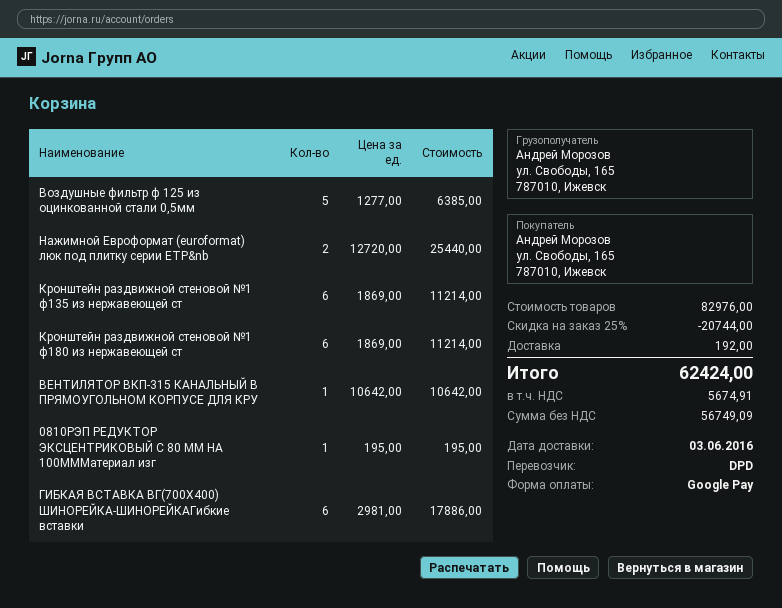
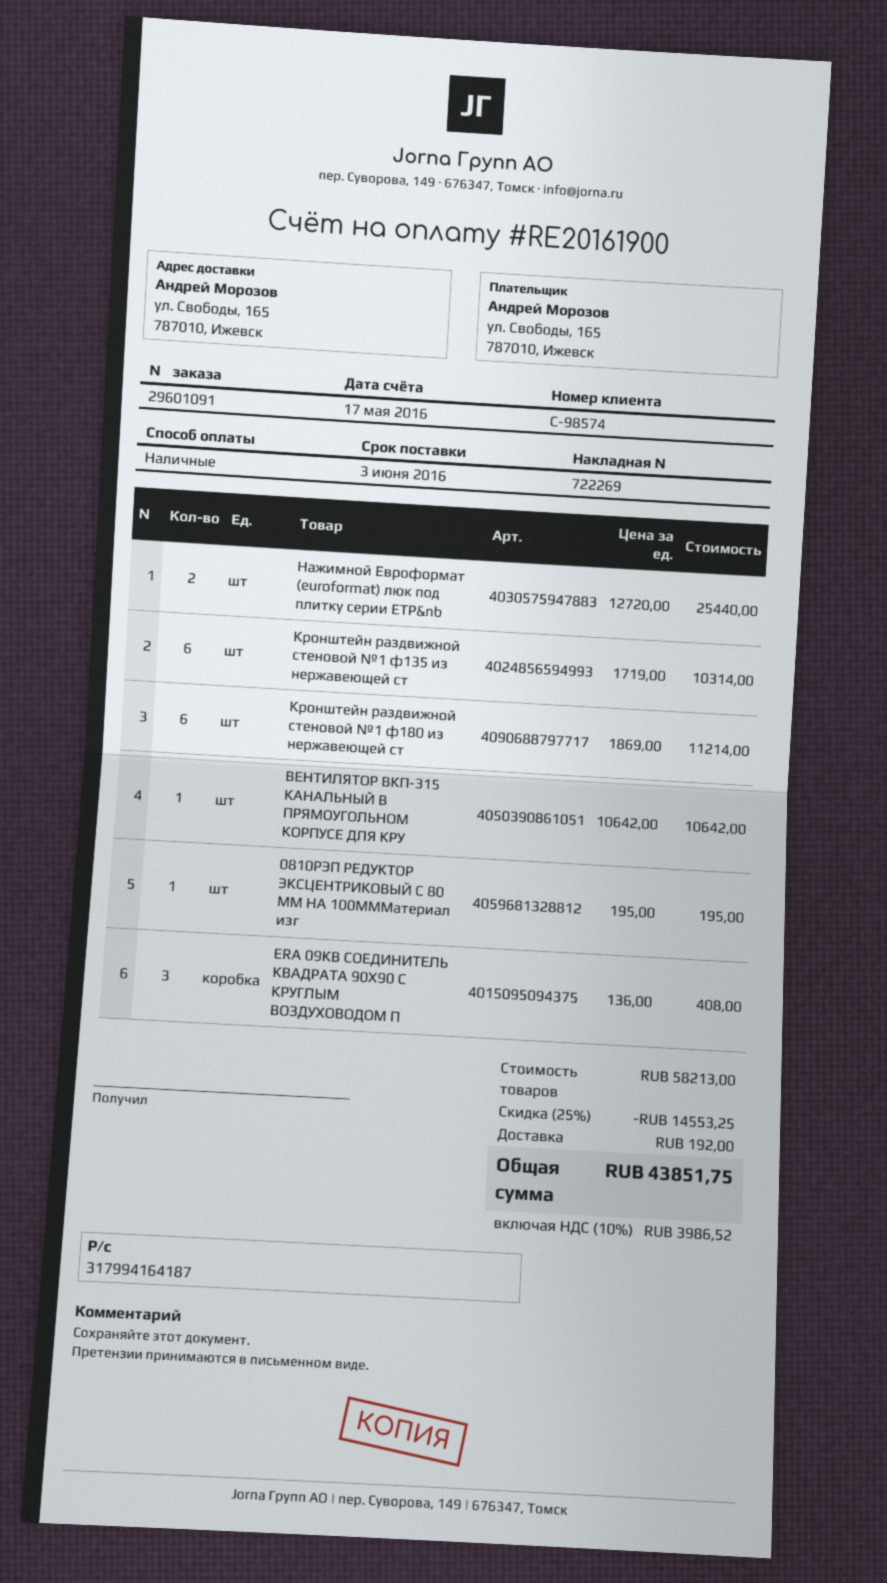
payment method: Google Pay -> cash
Воздушные фильтр ф 125 из оцинкованной стали 0,5мм: 5 x 1277.00 = 6385.00 -> none
Кронштейн раздвижной стеновой №1 ф135 из нержавеющей ст: 6 x 1869.00 = 11214.00 -> 6 x 1719.00 = 10314.00
ГИБКАЯ ВСТАВКА ВГ(700Х400) ШИНОРЕЙКА-ШИНОРЕЙКАГибкие вставки: 6 x 2981.00 = 17886.00 -> none
ERA 09КВ СОЕДИНИТЕЛЬ КВАДРАТА 90Х90 С КРУГЛЫМ ВОЗДУХОВОДОМ П: none -> 3 x 136.00 = 408.00
subtotal: 82976.00 -> 58213.00
discount: 25% = 20744.00 -> 25% = 14553.25
tax: 5674.91 -> 3986.52
total: 62424.00 -> 43851.75

